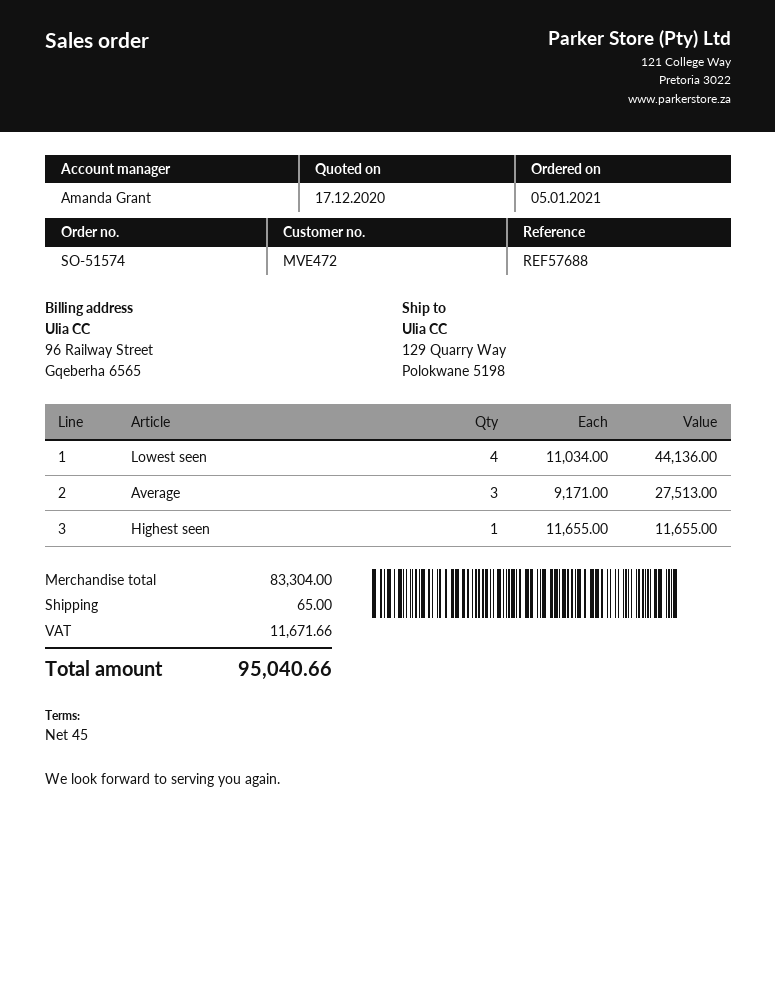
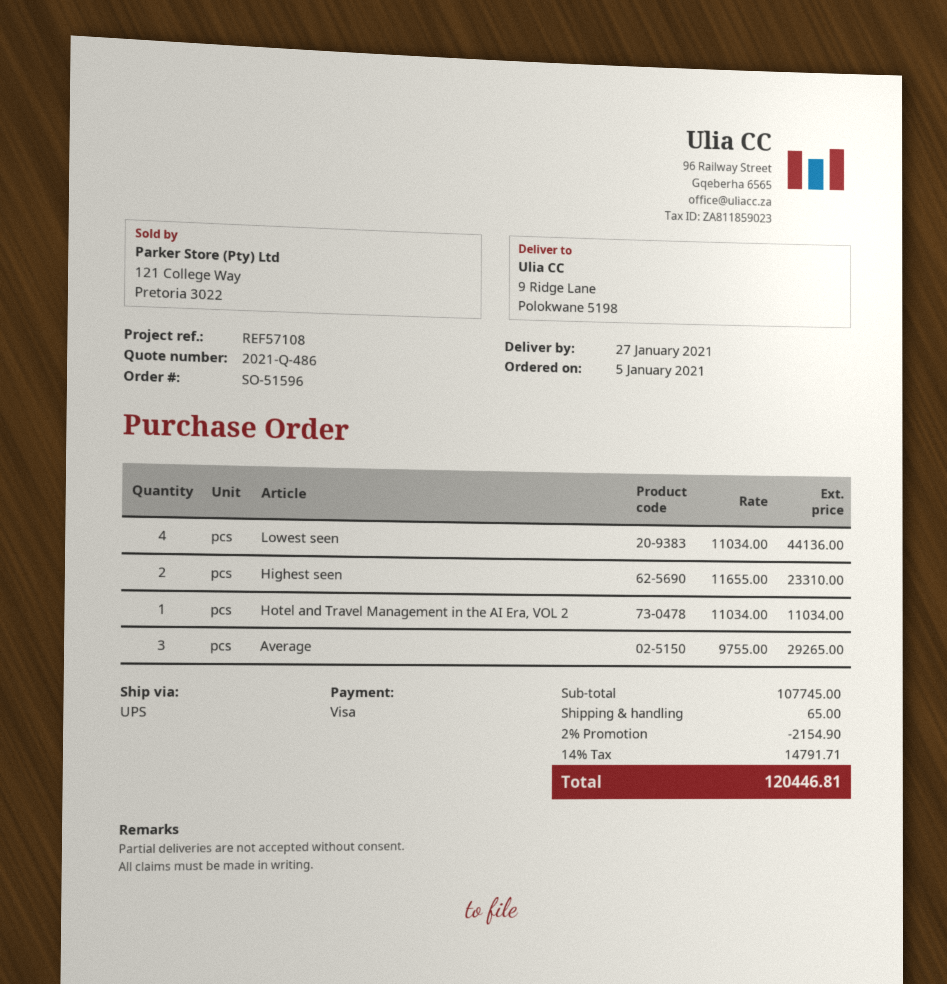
order number: SO-51574 -> SO-51596
reference: REF57688 -> REF57108
ship to: 129 Quarry Way, Polokwane 5198 -> 9 Ridge Lane, Polokwane 5198
Average: 3 x 9171.00 = 27513.00 -> 3 x 9755.00 = 29265.00
Highest seen: 1 x 11655.00 = 11655.00 -> 2 x 11655.00 = 23310.00
Hotel and Travel Management in the AI Era, VOL 2: none -> 1 x 11034.00 = 11034.00
subtotal: 83304.00 -> 107745.00
discount: none -> 2% = 2154.90
tax: 11671.66 -> 14791.71
total: 95040.66 -> 120446.81

